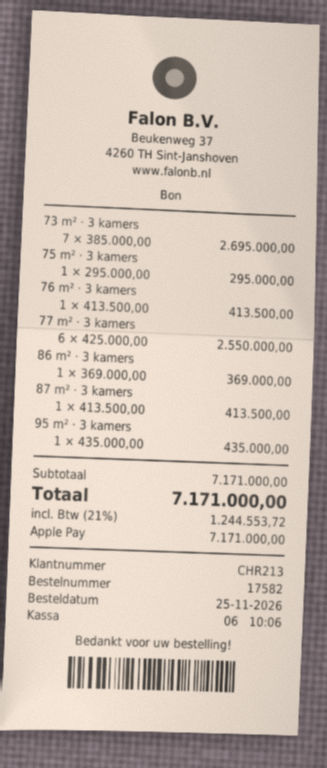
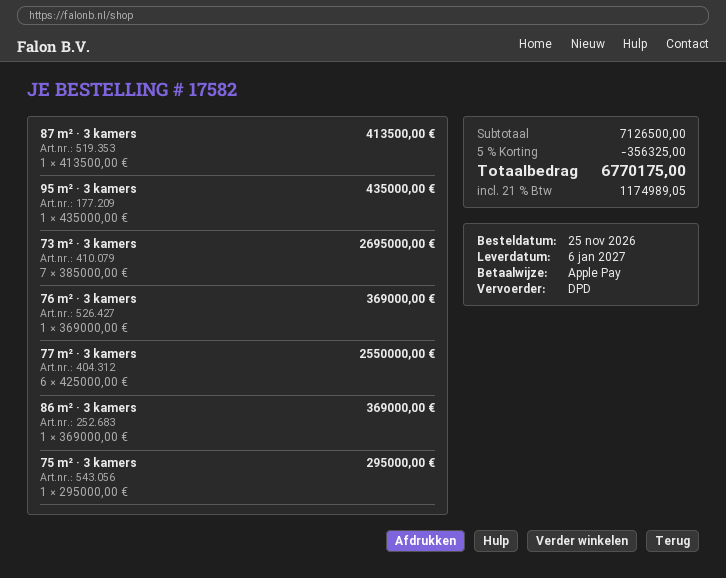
76 m² · 3 kamers: 1 x 413500.00 = 413500.00 -> 1 x 369000.00 = 369000.00
subtotal: 7171000.00 -> 7126500.00
discount: none -> 5% = 356325.00
tax: 21% = 1244553.72 -> 21% = 1174989.05
total: 7171000.00 -> 6770175.00

